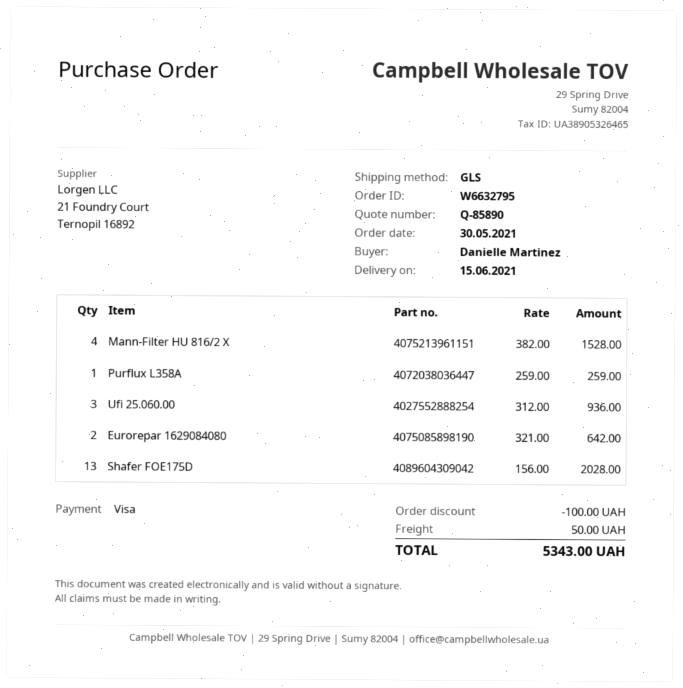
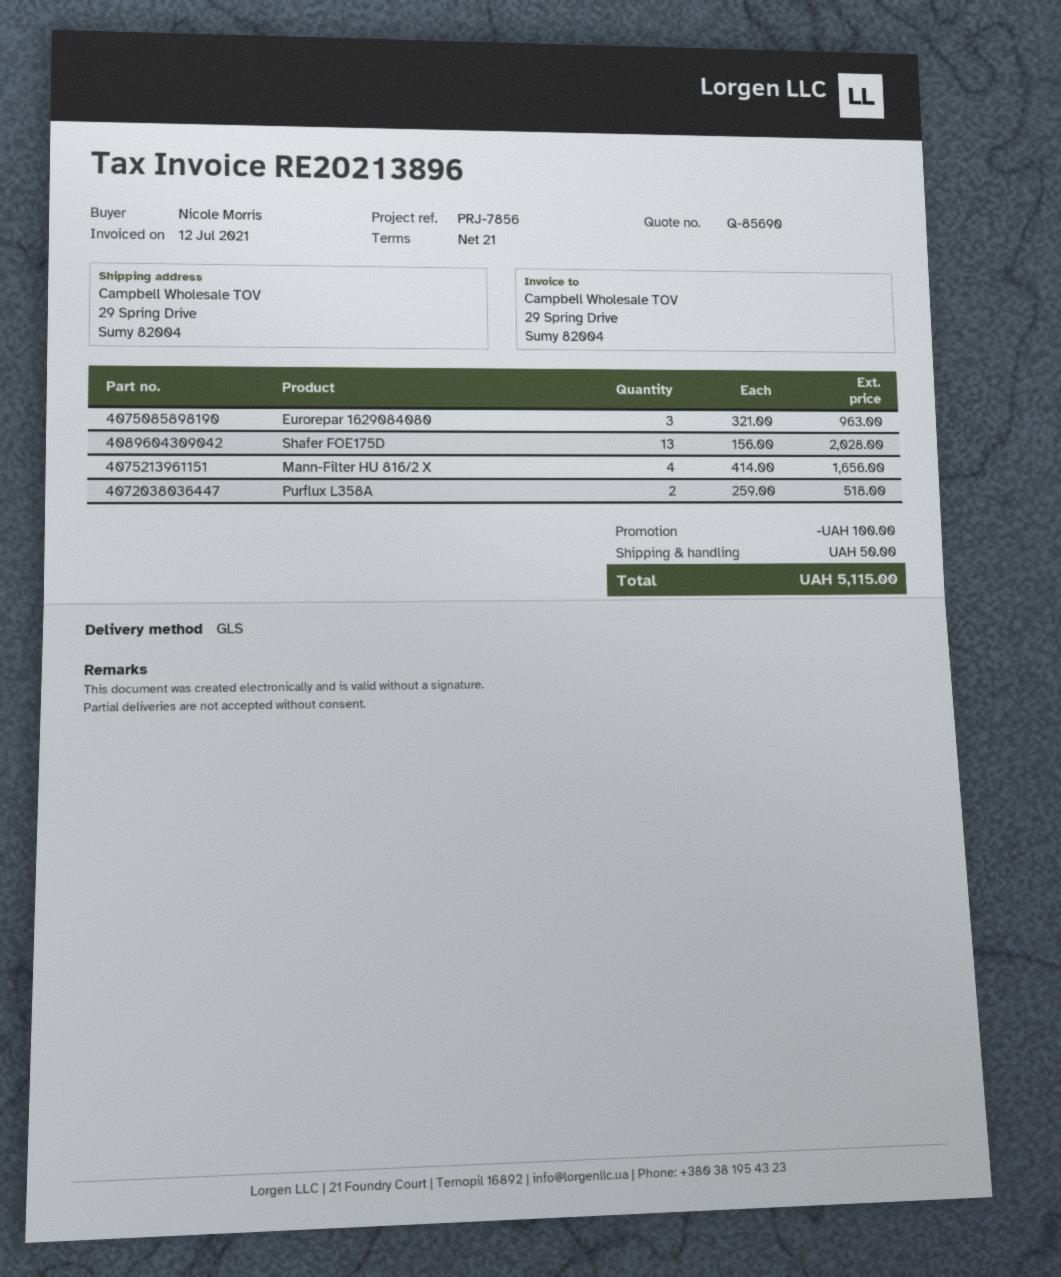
quote number: Q-85890 -> Q-85690
ordered by: Danielle Martinez -> Nicole Morris
Mann-Filter HU 816/2 X: 4 x 382.00 = 1528.00 -> 4 x 414.00 = 1656.00
Purflux L358A: 1 x 259.00 = 259.00 -> 2 x 259.00 = 518.00
Ufi 25.060.00: 3 x 312.00 = 936.00 -> none
Eurorepar 1629084080: 2 x 321.00 = 642.00 -> 3 x 321.00 = 963.00
total: 5343.00 -> 5115.00

